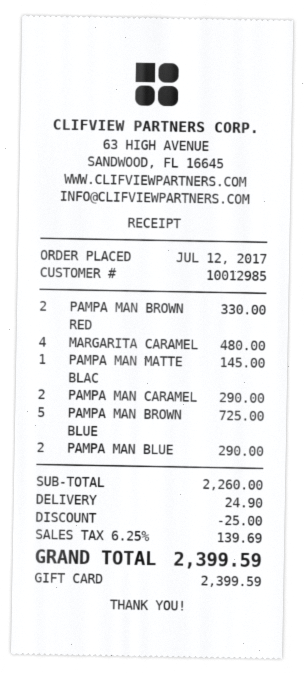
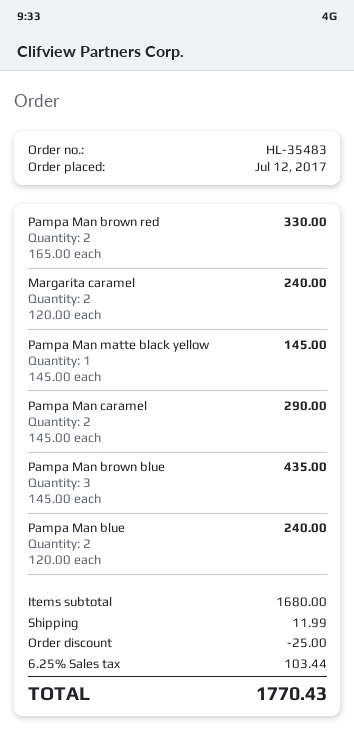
MARGARITA CARAMEL: 4 for 480.00 -> 2 for 240.00
PAMPA MAN BROWN BLUE: 5 for 725.00 -> 3 for 435.00
PAMPA MAN BLUE: 2 for 290.00 -> 2 for 240.00
subtotal: 2260.00 -> 1680.00
shipping: 24.90 -> 11.99
tax: 6.25% = 139.69 -> 6.25% = 103.44
total: 2399.59 -> 1770.43

